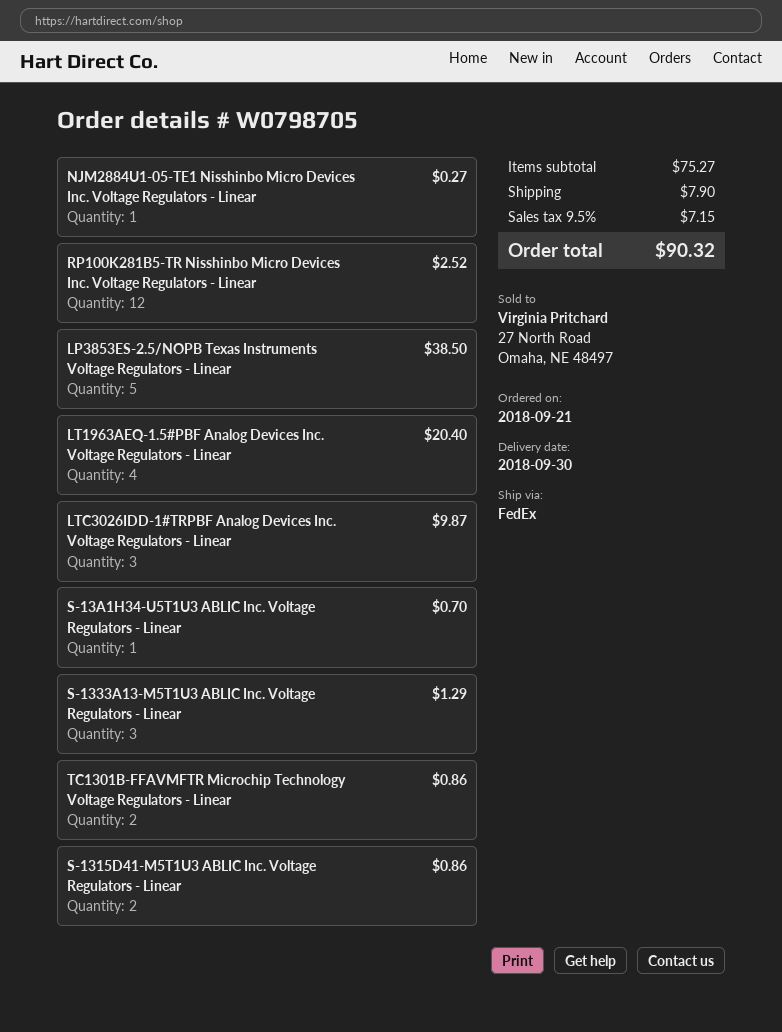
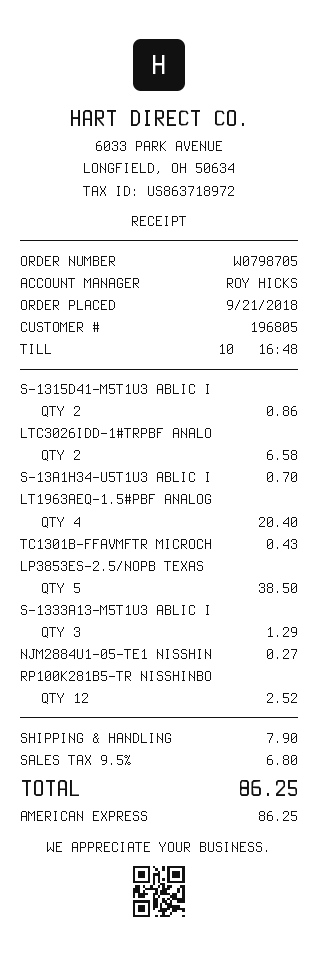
LTC3026IDD-1#TRPBF Analog Devices Inc. Voltage Regulators - Linear: 3 for 9.87 -> 2 for 6.58
TC1301B-FFAVMFTR Microchip Technology Voltage Regulators - Linear: 2 for 0.86 -> 1 for 0.43
tax: 9.5% = 7.15 -> 9.5% = 6.80
total: 90.32 -> 86.25

